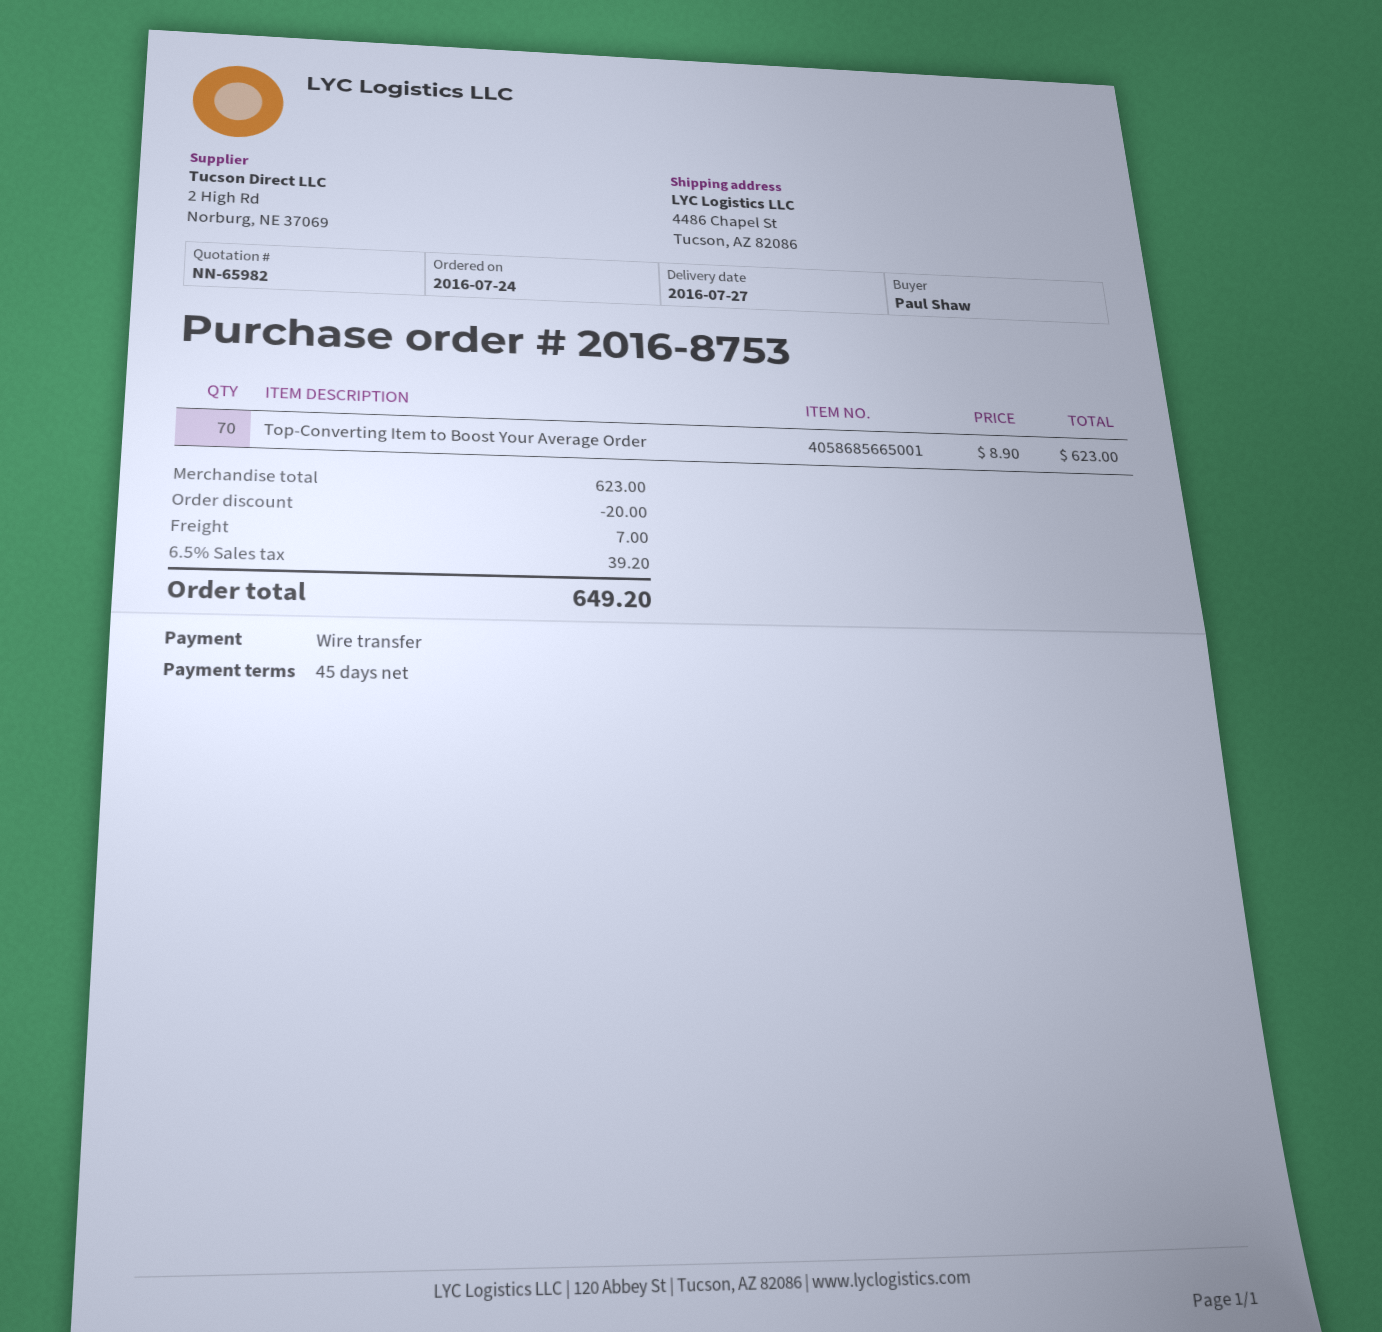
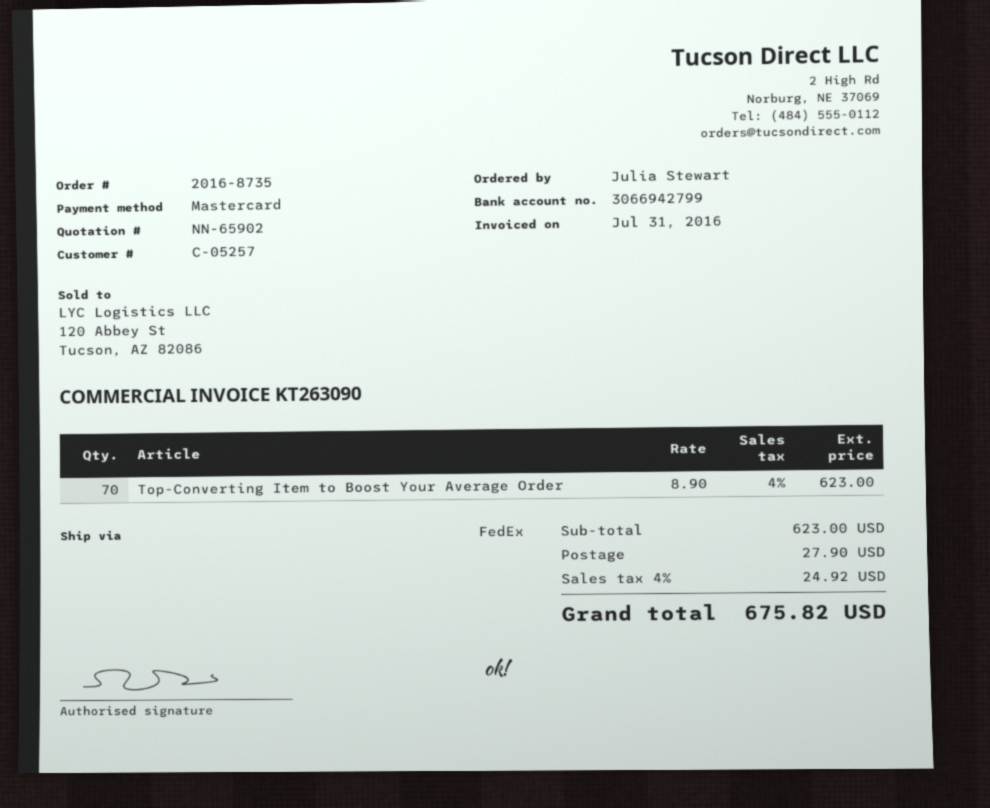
quote number: NN-65982 -> NN-65902
order number: 2016-8753 -> 2016-8735
ordered by: Paul Shaw -> Julia Stewart
payment method: bank transfer -> Mastercard
discount: 20.00 -> none
shipping: 7.00 -> 27.90
tax: 6.5% = 39.20 -> 4% = 24.92
total: 649.20 -> 675.82

